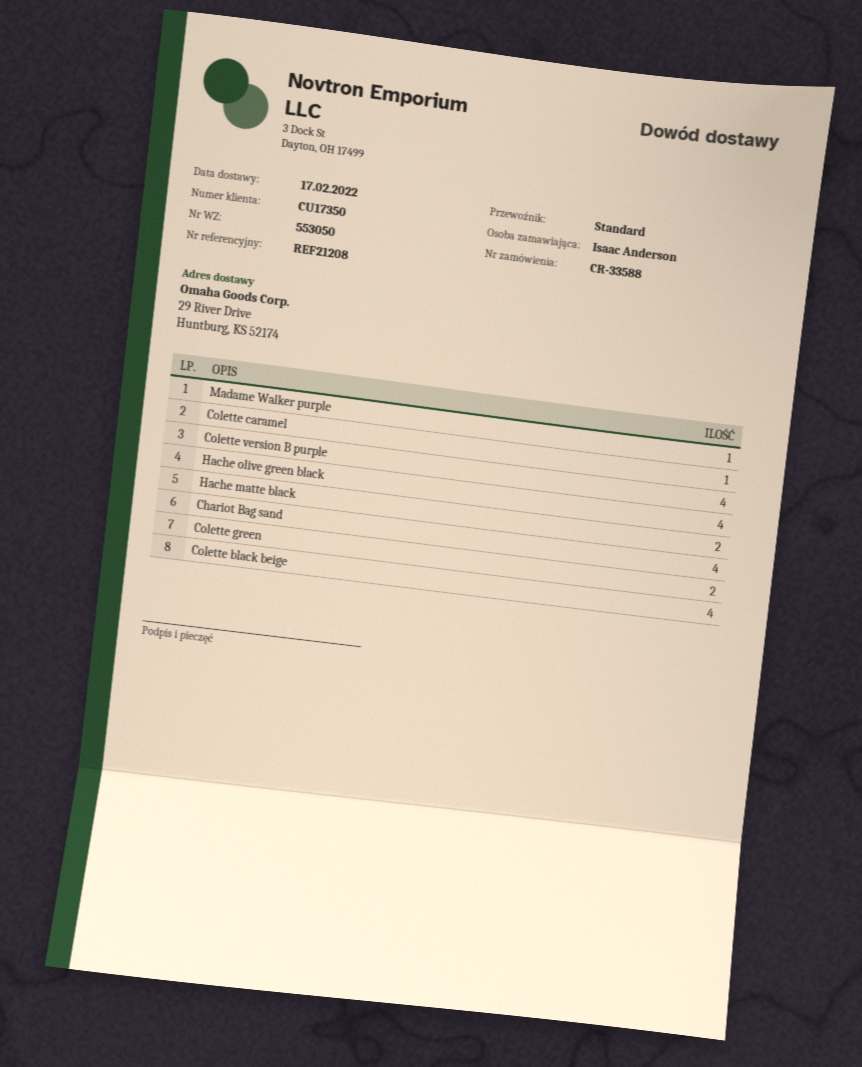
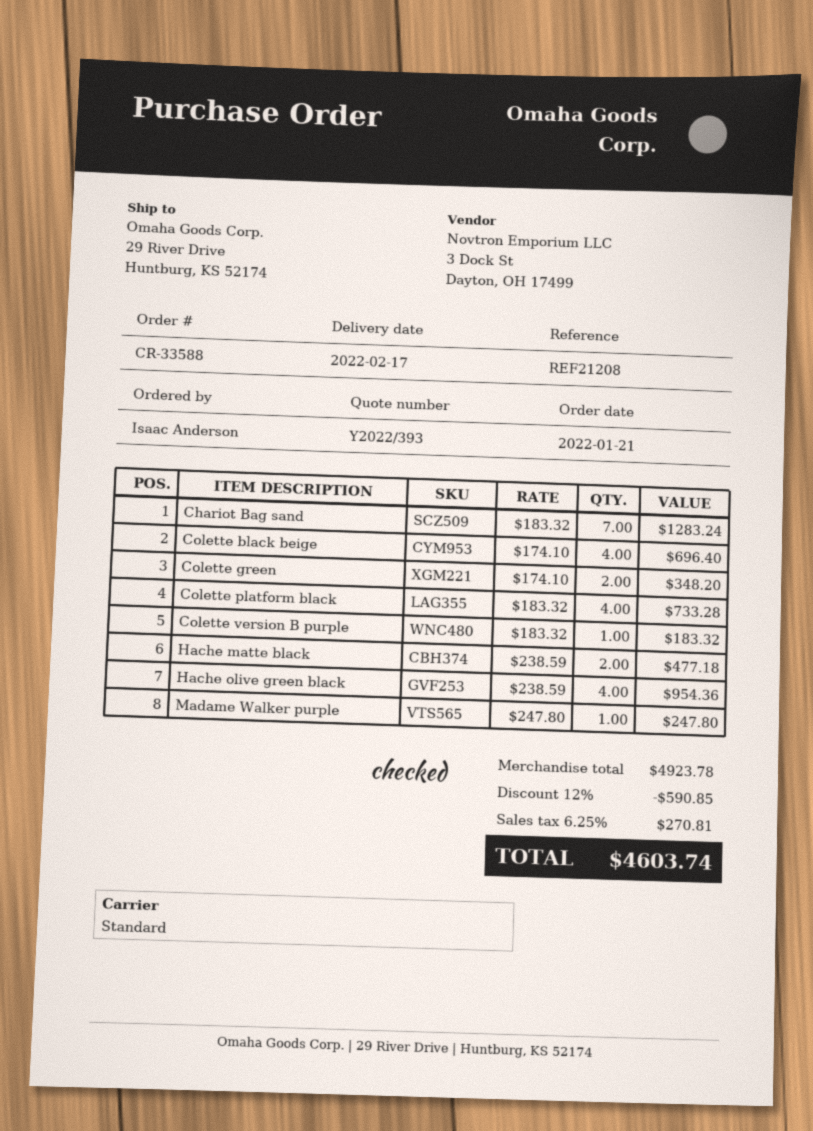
Colette caramel: 1 -> none
Colette version B purple: 4 -> 1
Chariot Bag sand: 4 -> 7
Colette platform black: none -> 4

